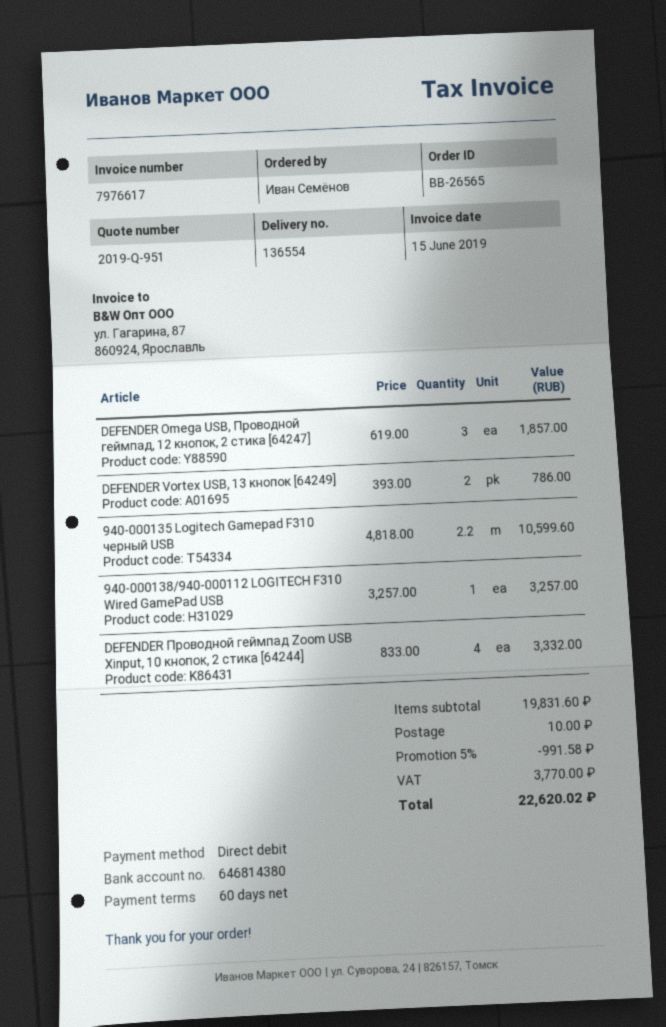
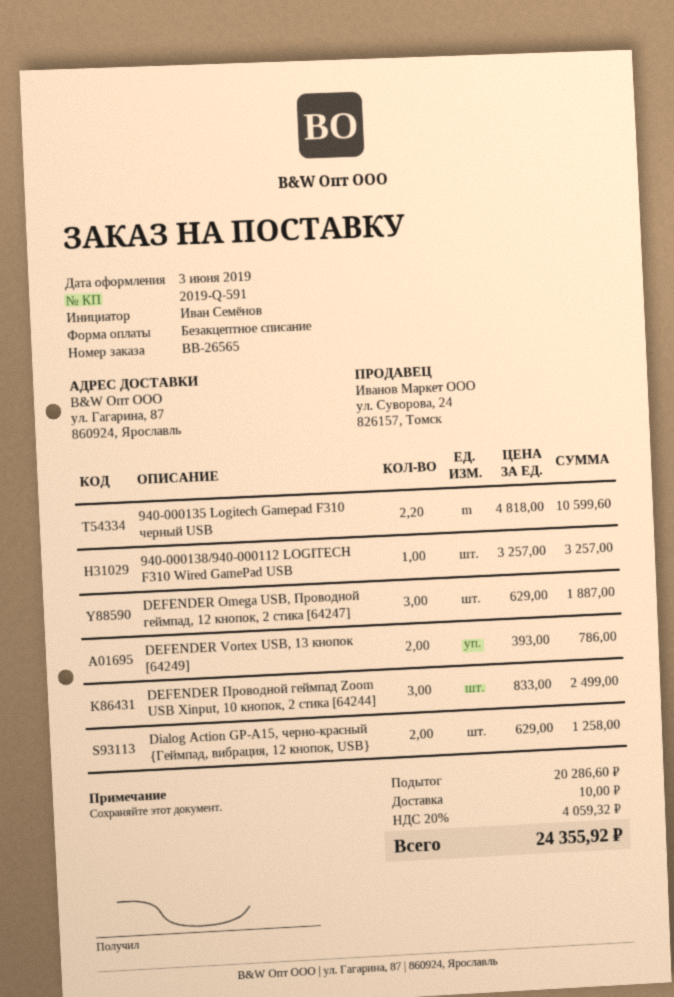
quote number: 2019-Q-951 -> 2019-Q-591
DEFENDER Omega USB, Проводной геймпад, 12 кнопок, 2 стика [64247]: 3 x 619.00 = 1857.00 -> 3 x 629.00 = 1887.00
DEFENDER Проводной геймпад Zoom USB Xinput, 10 кнопок, 2 стика [64244]: 4 x 833.00 = 3332.00 -> 3 x 833.00 = 2499.00
Dialog Action GP-A15, черно-красный {Геймпад, вибрация, 12 кнопок, USB}: none -> 2 x 629.00 = 1258.00
subtotal: 19831.60 -> 20286.60
discount: 5% = 991.58 -> none
tax: 3770.00 -> 4059.32
total: 22620.02 -> 24355.92

